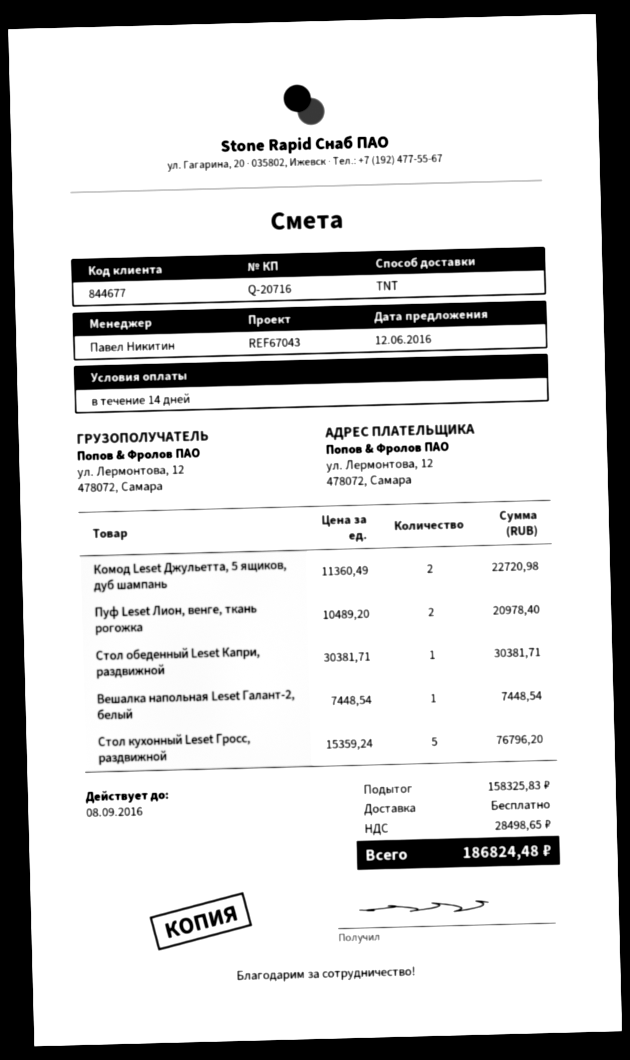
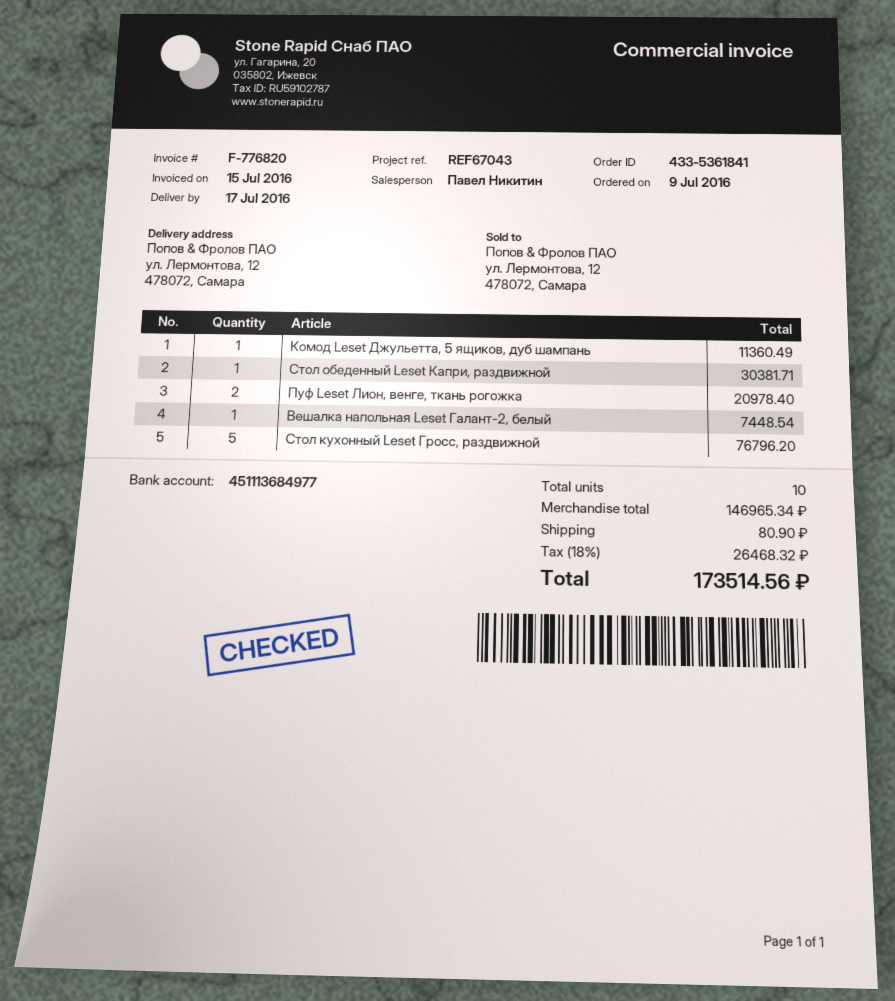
Комод Leset Джульетта, 5 ящиков, дуб шампань: 2 for 22720.98 -> 1 for 11360.49
subtotal: 158325.83 -> 146965.34
shipping: 0.00 -> 80.90
tax: 28498.65 -> 26468.32
total: 186824.48 -> 173514.56

